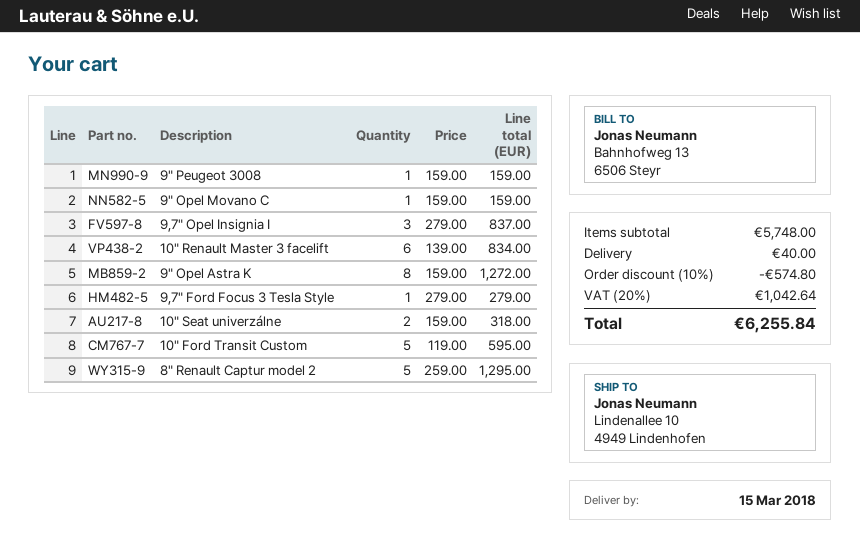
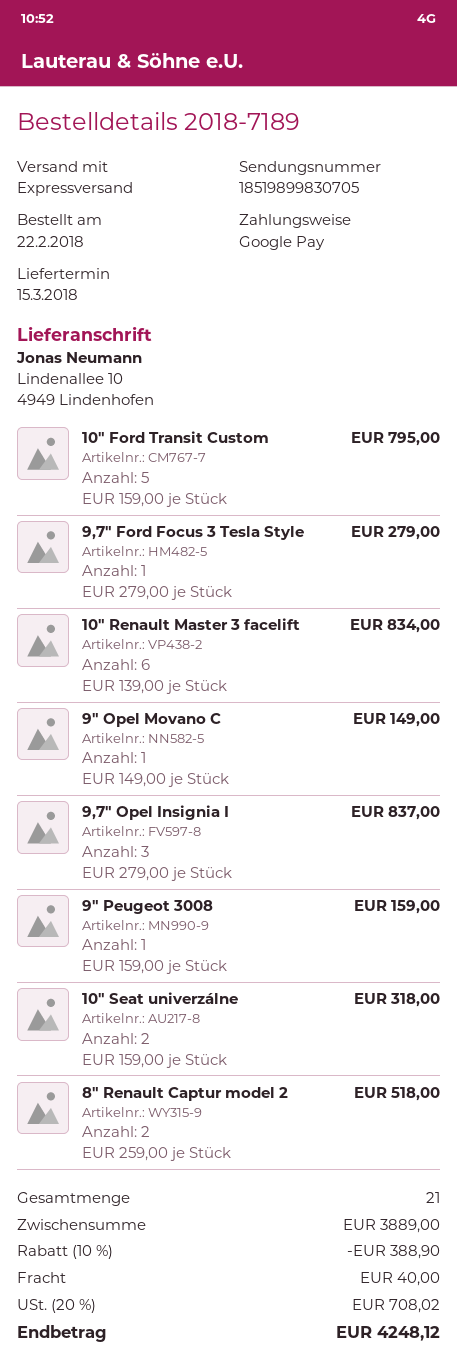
9" Opel Movano C: 1 x 159.00 = 159.00 -> 1 x 149.00 = 149.00
9" Opel Astra K: 8 x 159.00 = 1272.00 -> none
10" Ford Transit Custom: 5 x 119.00 = 595.00 -> 5 x 159.00 = 795.00
8" Renault Captur model 2: 5 x 259.00 = 1295.00 -> 2 x 259.00 = 518.00
subtotal: 5748.00 -> 3889.00
discount: 10% = 574.80 -> 10% = 388.90
tax: 20% = 1042.64 -> 20% = 708.02
total: 6255.84 -> 4248.12

